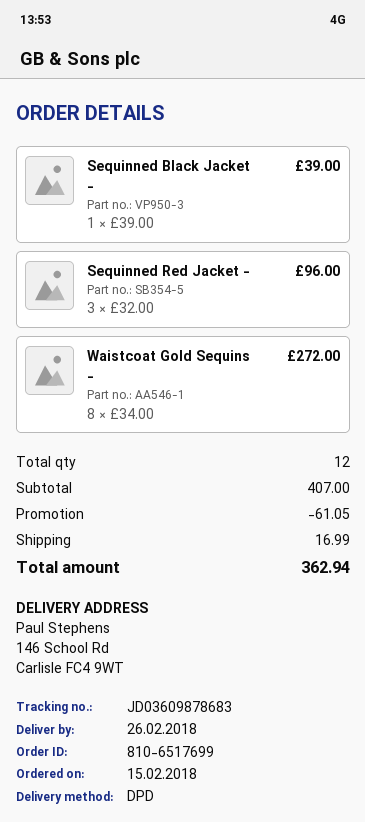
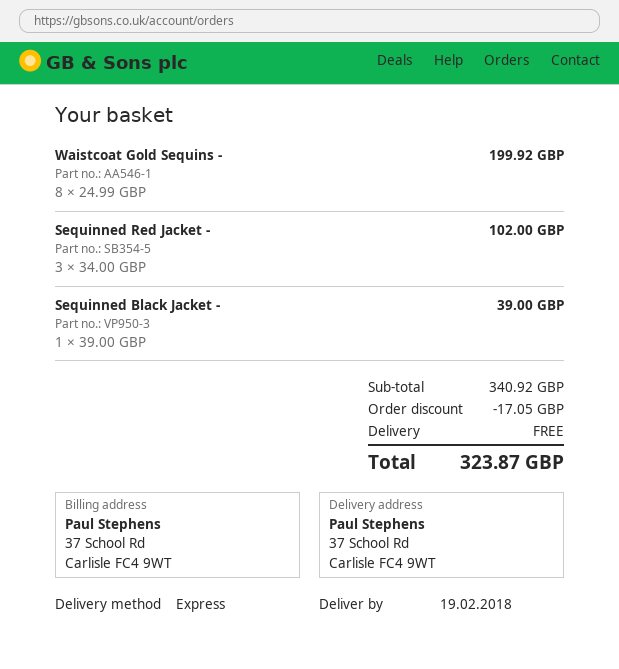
delivery date: 2018-02-26 -> 2018-02-19
shipping method: DPD -> express
ship to: 146 School Rd, Carlisle FC4 9WT -> 37 School Rd, Carlisle FC4 9WT
Sequinned Red Jacket -: 3 x 32.00 = 96.00 -> 3 x 34.00 = 102.00
Waistcoat Gold Sequins -: 8 x 34.00 = 272.00 -> 8 x 24.99 = 199.92
subtotal: 407.00 -> 340.92
discount: 61.05 -> 17.05
shipping: 16.99 -> 0.00
total: 362.94 -> 323.87

